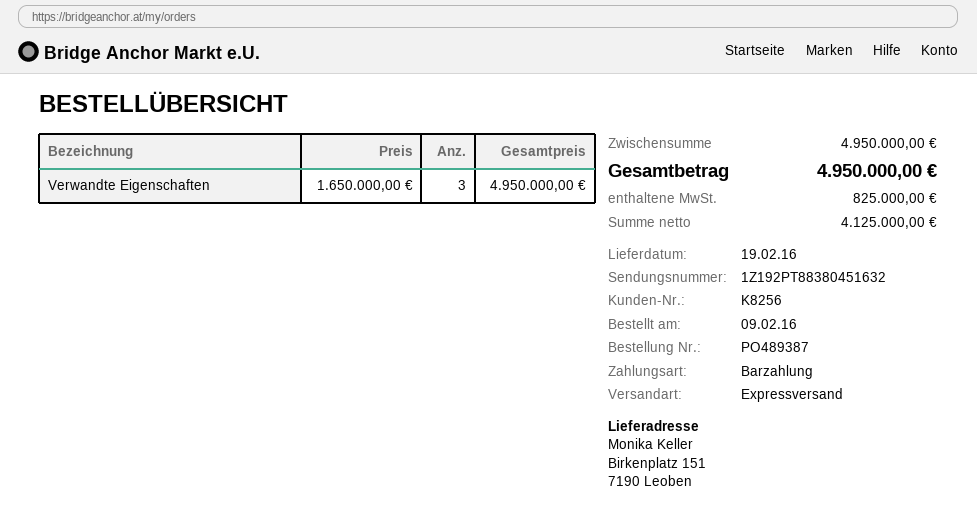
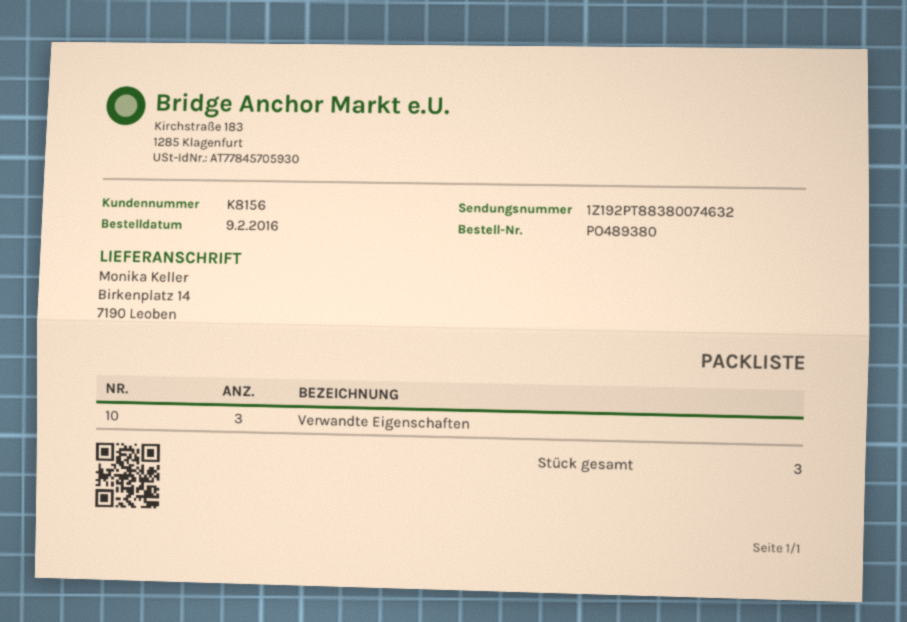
order number: PO489387 -> PO489380
customer number: K8256 -> K8156
tracking number: 1Z192PT88380451632 -> 1Z192PT88380074632
ship to: Birkenplatz 151, 7190 Leoben -> Birkenplatz 14, 7190 Leoben

